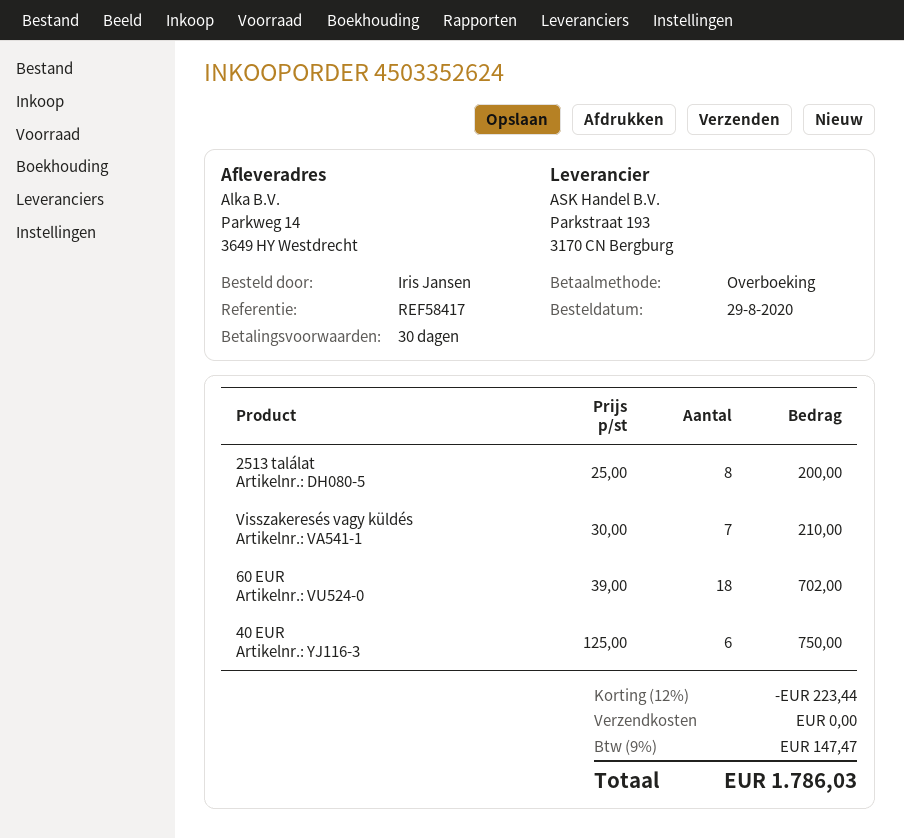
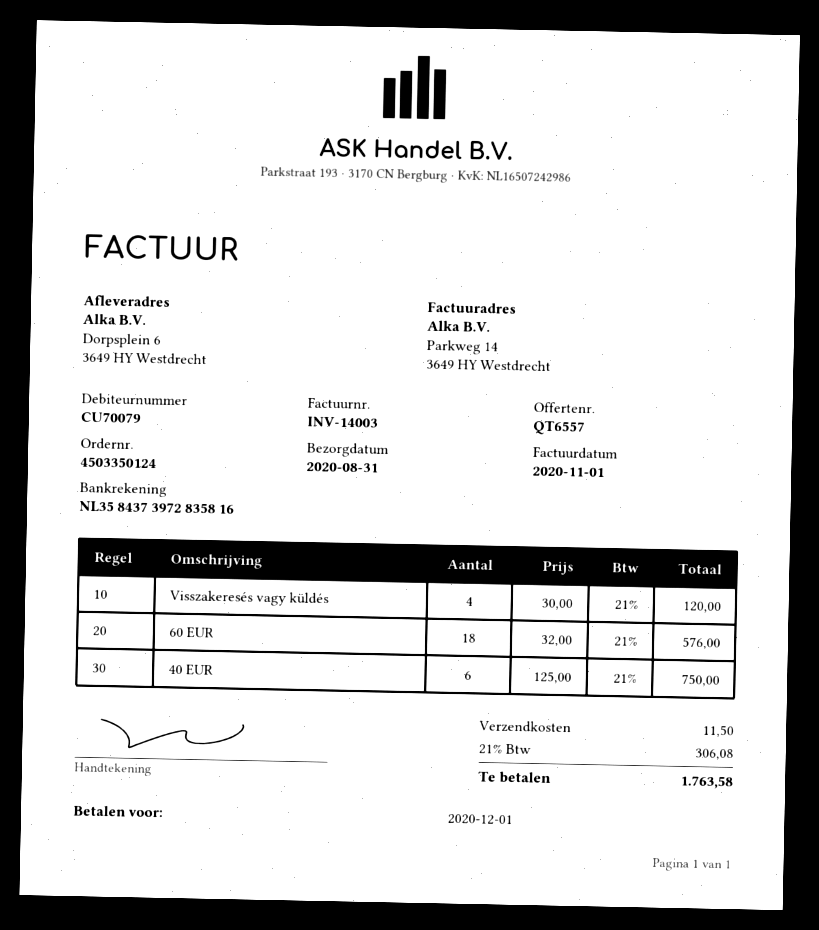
order number: 4503352624 -> 4503350124
ship to: Parkweg 14, 3649 HY Westdrecht -> Dorpsplein 6, 3649 HY Westdrecht
2513 találat: 8 x 25.00 = 200.00 -> none
Visszakeresés vagy küldés: 7 x 30.00 = 210.00 -> 4 x 30.00 = 120.00
60 EUR: 18 x 39.00 = 702.00 -> 18 x 32.00 = 576.00
discount: 12% = 223.44 -> none
shipping: 0.00 -> 11.50
tax: 9% = 147.47 -> 21% = 306.08
total: 1786.03 -> 1763.58

